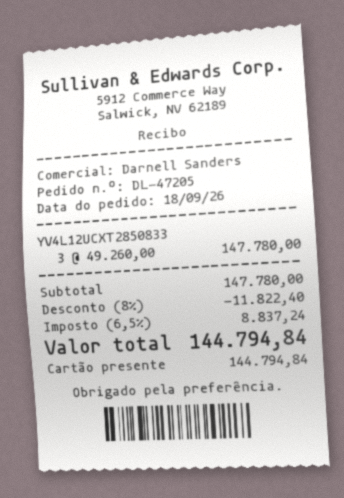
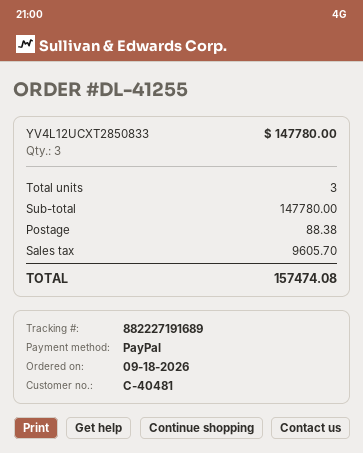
order number: DL-47205 -> DL-41255
payment method: gift card -> PayPal
discount: 8% = 11822.40 -> none
shipping: none -> 88.38
tax: 8837.24 -> 9605.70
total: 144794.84 -> 157474.08

